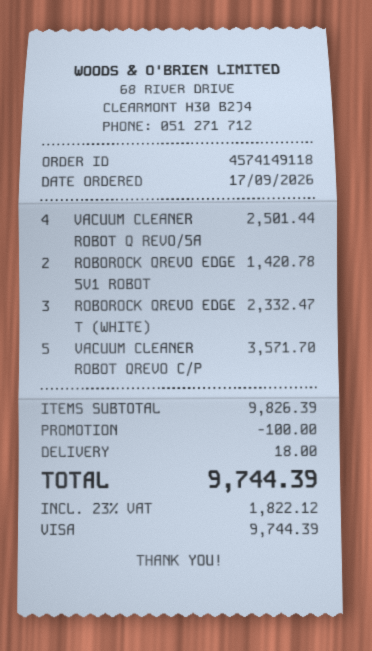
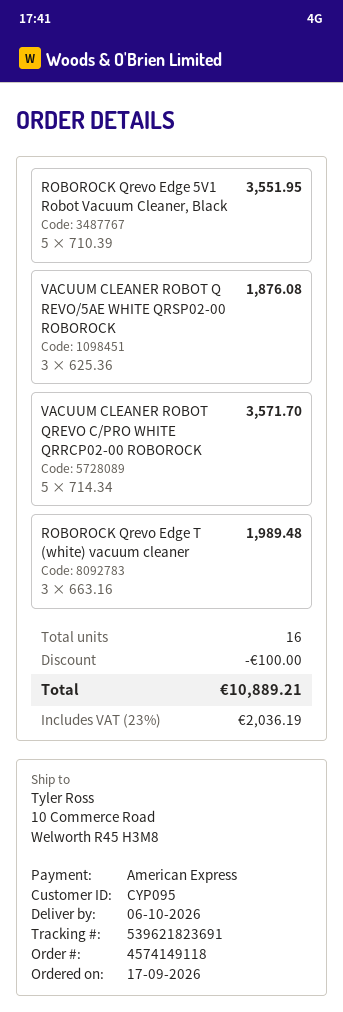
payment method: Visa -> American Express
VACUUM CLEANER ROBOT Q REVO/5A: 4 for 2501.44 -> 3 for 1876.08
ROBOROCK QREVO EDGE 5V1 ROBOT: 2 for 1420.78 -> 5 for 3551.95
ROBOROCK QREVO EDGE T (WHITE): 3 for 2332.47 -> 3 for 1989.48
shipping: 18.00 -> none
tax: 23% = 1822.12 -> 23% = 2036.19
total: 9744.39 -> 10889.21

